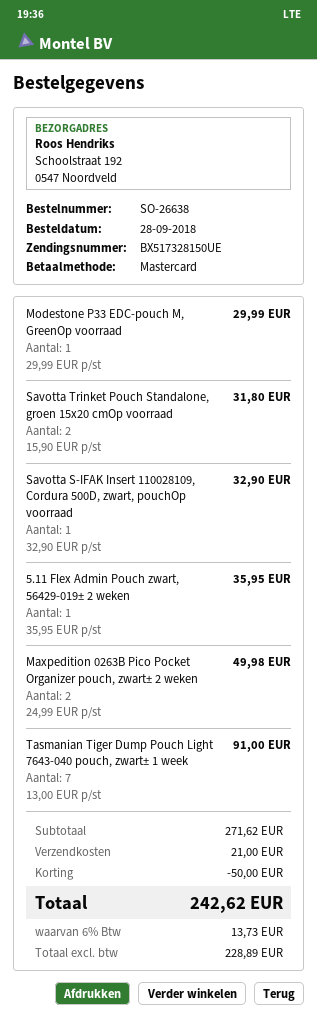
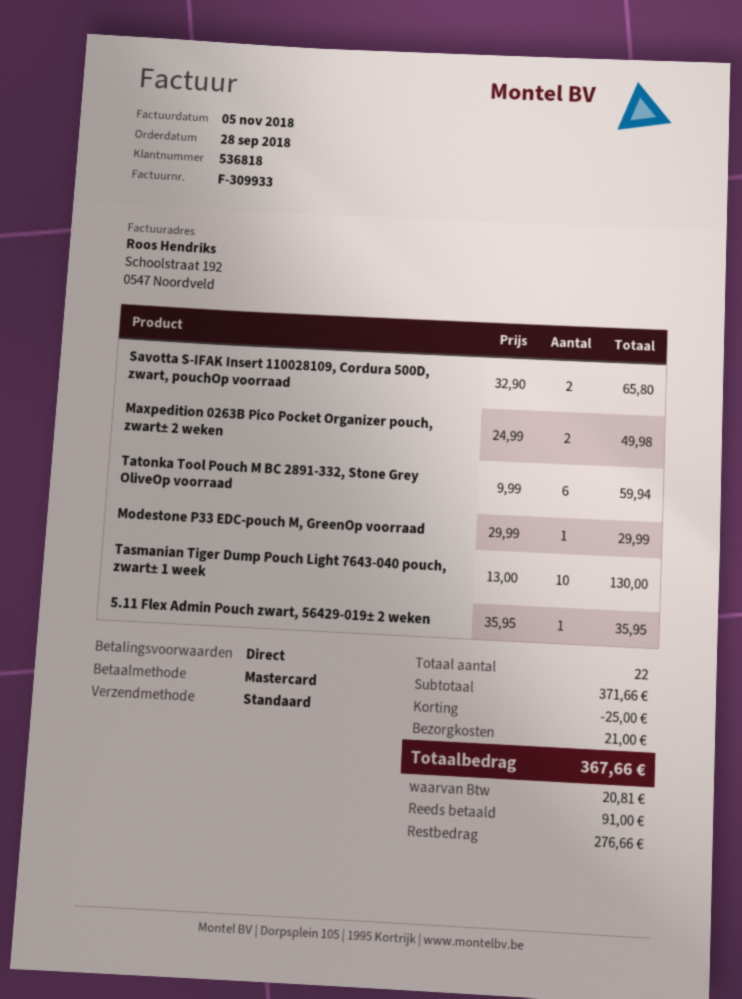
Savotta Trinket Pouch Standalone, groen 15x20 cmOp voorraad: 2 x 15.90 = 31.80 -> none
Savotta S-IFAK Insert 110028109, Cordura 500D, zwart, pouchOp voorraad: 1 x 32.90 = 32.90 -> 2 x 32.90 = 65.80
Tasmanian Tiger Dump Pouch Light 7643-040 pouch, zwart± 1 week: 7 x 13.00 = 91.00 -> 10 x 13.00 = 130.00
Tatonka Tool Pouch M BC 2891-332, Stone Grey OliveOp voorraad: none -> 6 x 9.99 = 59.94
subtotal: 271.62 -> 371.66
discount: 50.00 -> 25.00
tax: 13.73 -> 20.81
total: 242.62 -> 367.66

